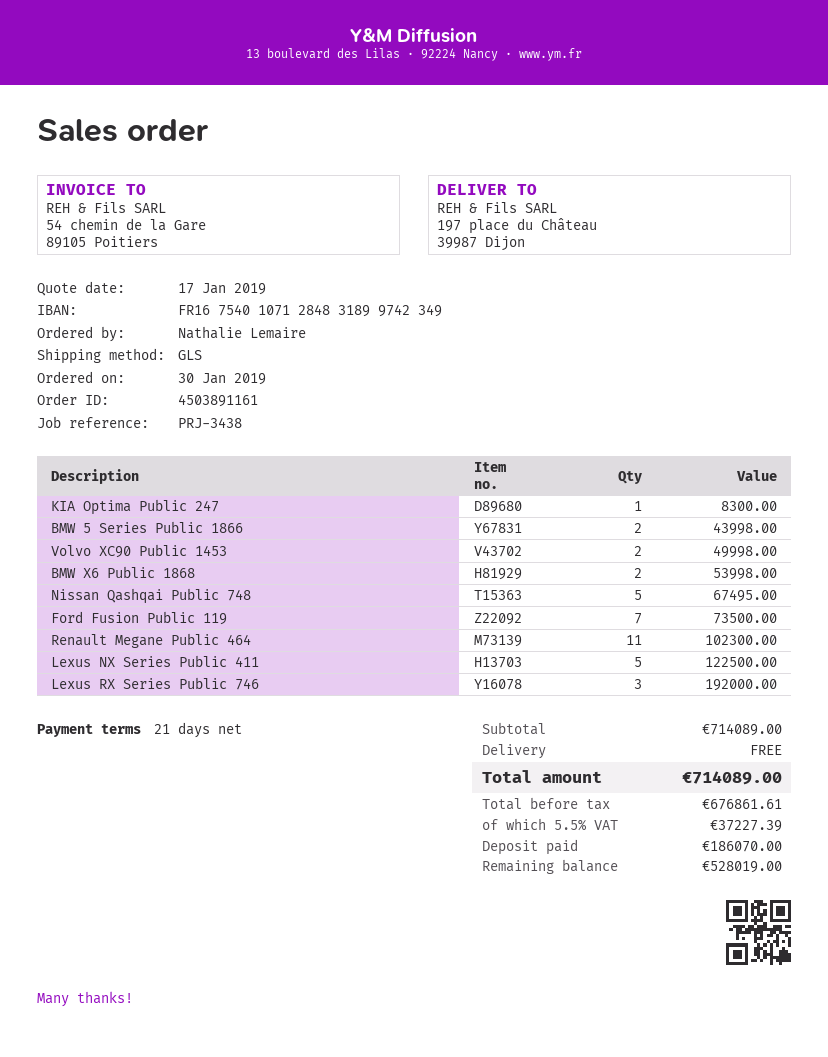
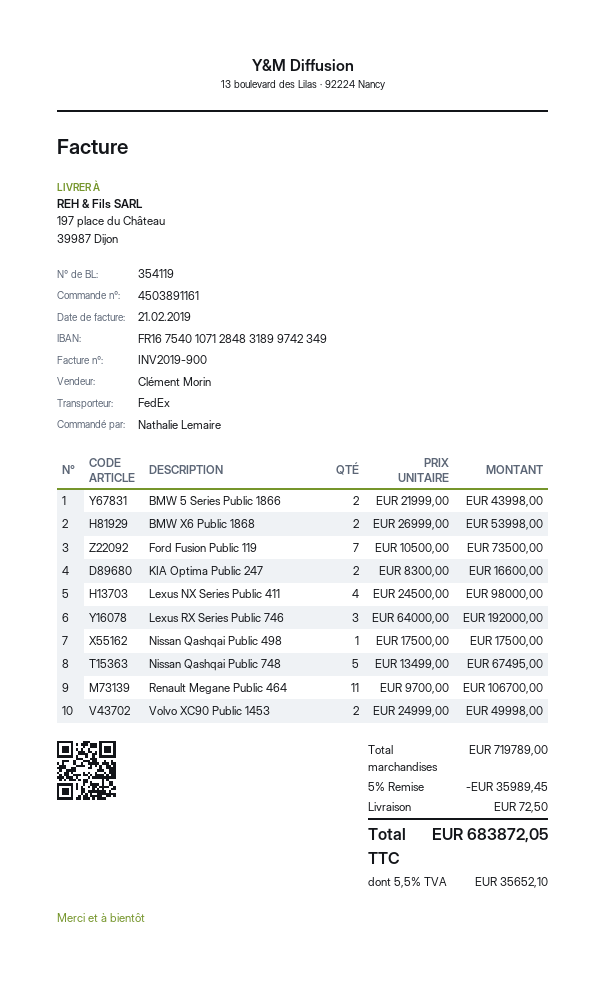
shipping method: GLS -> FedEx
KIA Optima Public 247: 1 for 8300.00 -> 2 for 16600.00
Renault Megane Public 464: 11 for 102300.00 -> 11 for 106700.00
Lexus NX Series Public 411: 5 for 122500.00 -> 4 for 98000.00
Nissan Qashqai Public 498: none -> 1 for 17500.00
subtotal: 714089.00 -> 719789.00
discount: none -> 5% = 35989.45
shipping: 0.00 -> 72.50
tax: 5.5% = 37227.39 -> 5.5% = 35652.10
total: 714089.00 -> 683872.05

